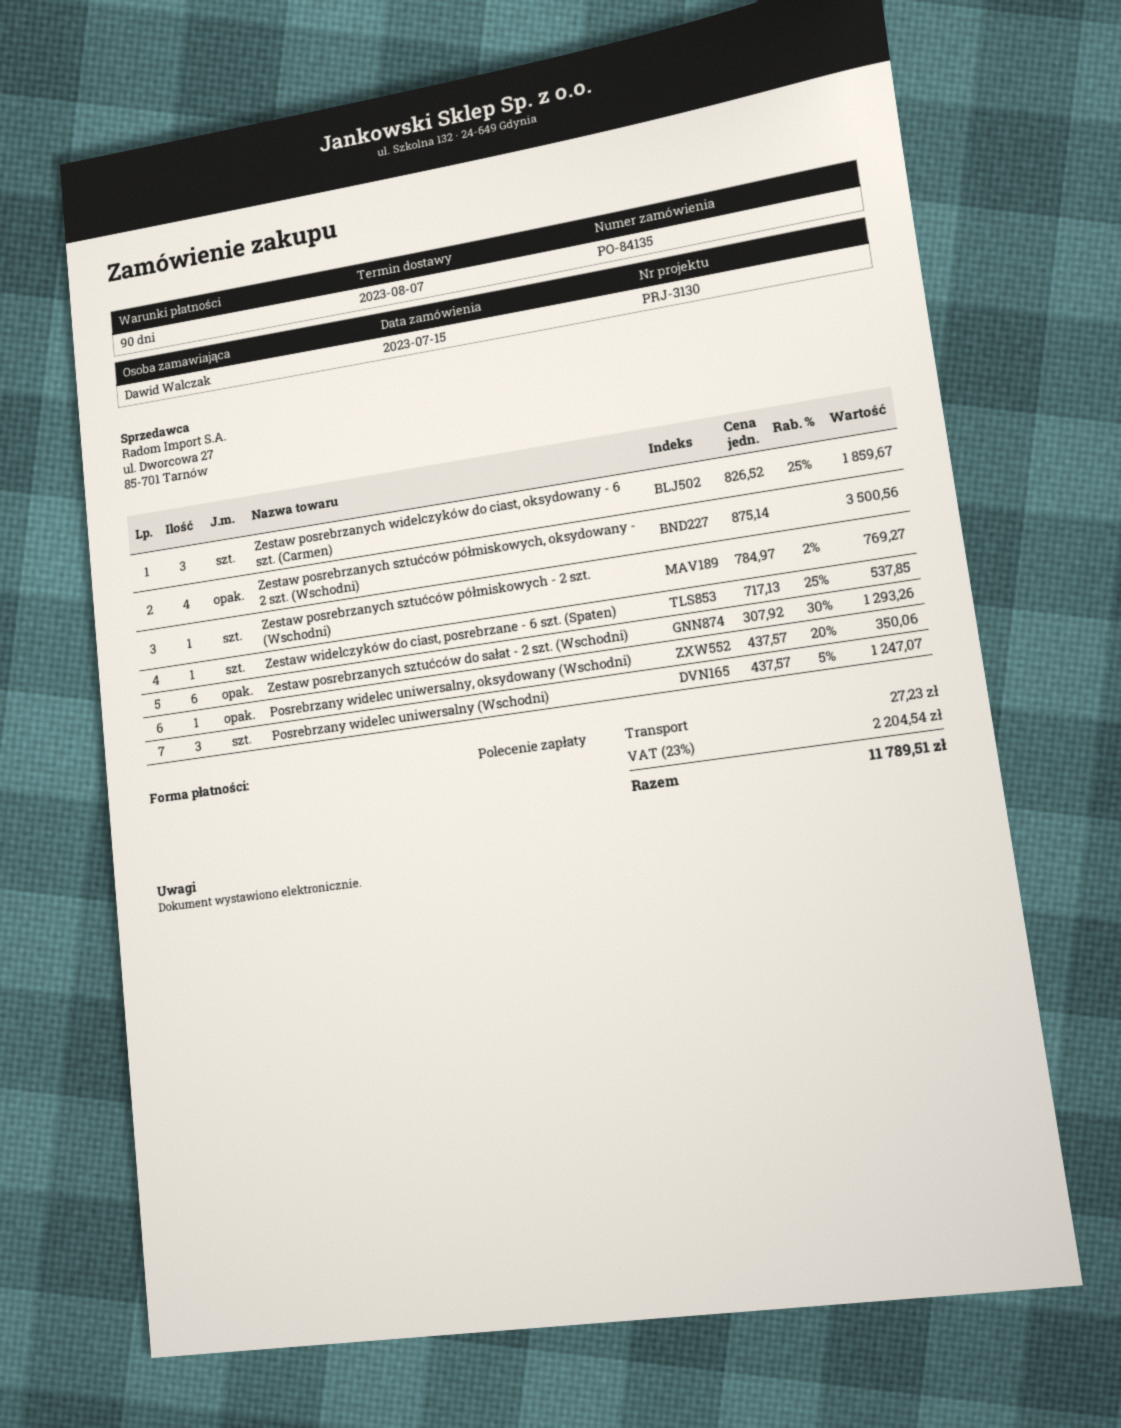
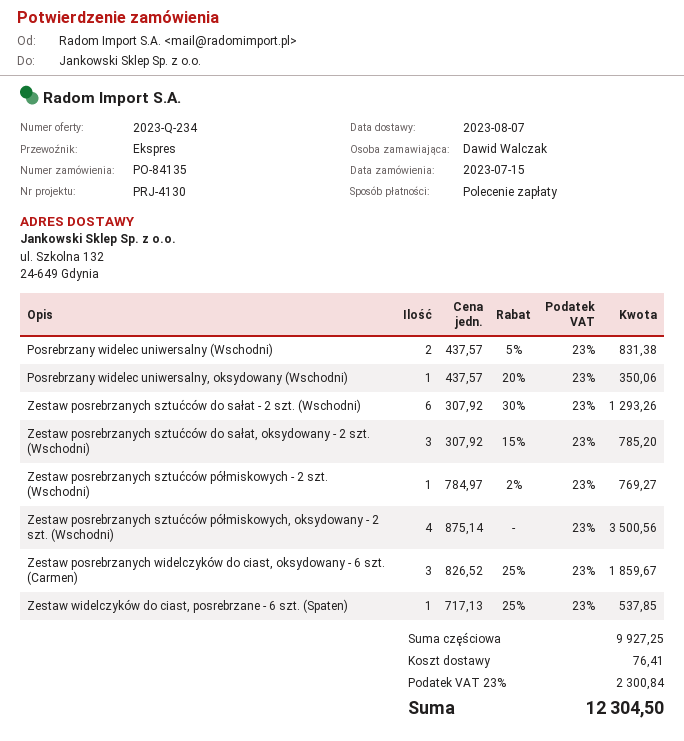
reference: PRJ-3130 -> PRJ-4130
Posrebrzany widelec uniwersalny (Wschodni): 3 x 437.57 - 5% = 1247.07 -> 2 x 437.57 - 5% = 831.38
Zestaw posrebrzanych sztućców do sałat, oksydowany - 2 szt. (Wschodni): none -> 3 x 307.92 - 15% = 785.20
shipping: 27.23 -> 76.41
tax: 23% = 2204.54 -> 23% = 2300.84
total: 11789.51 -> 12304.50

